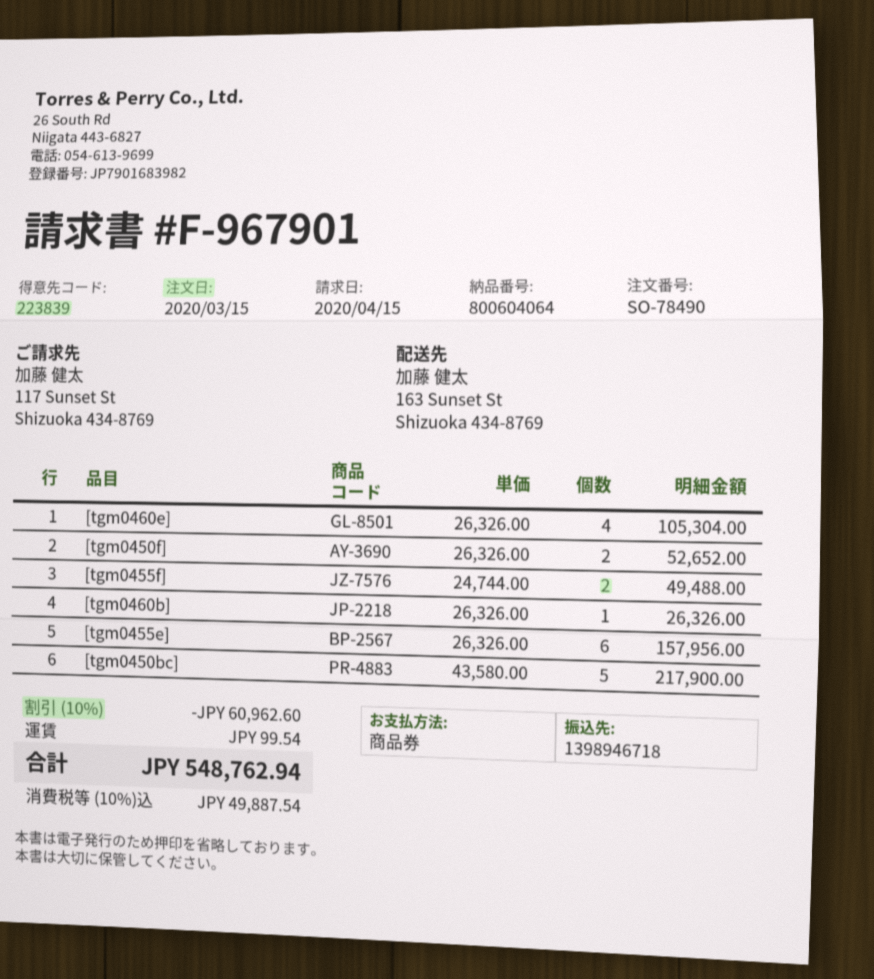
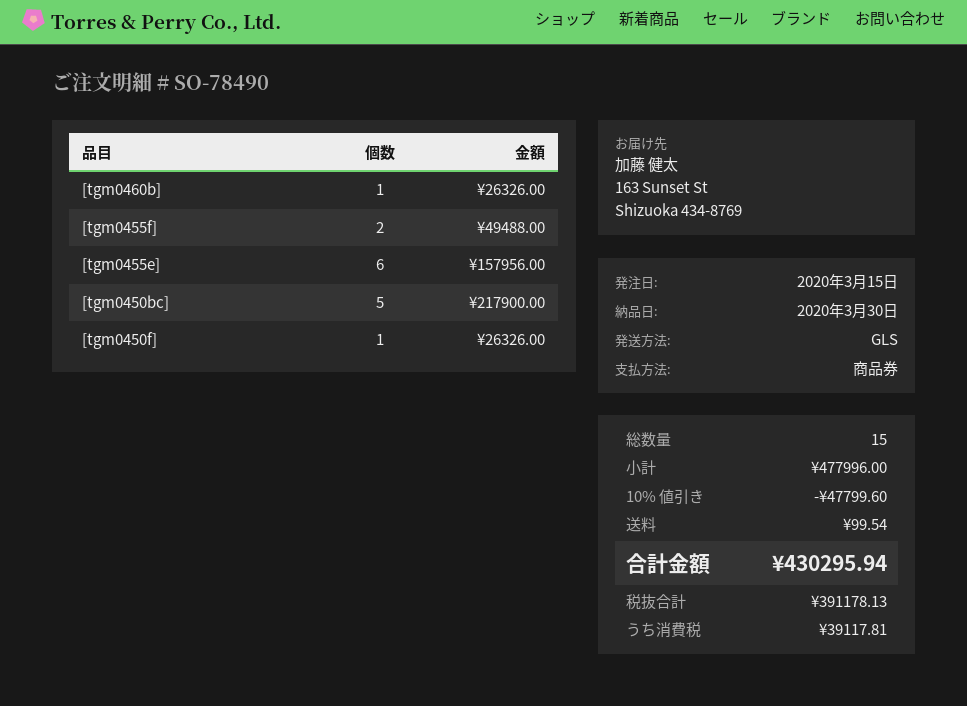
[tgm0460e]: 4 for 105304.00 -> none
[tgm0450f]: 2 for 52652.00 -> 1 for 26326.00
discount: 10% = 60962.60 -> 10% = 47799.60
tax: 49887.54 -> 39117.81
total: 548762.94 -> 430295.94

